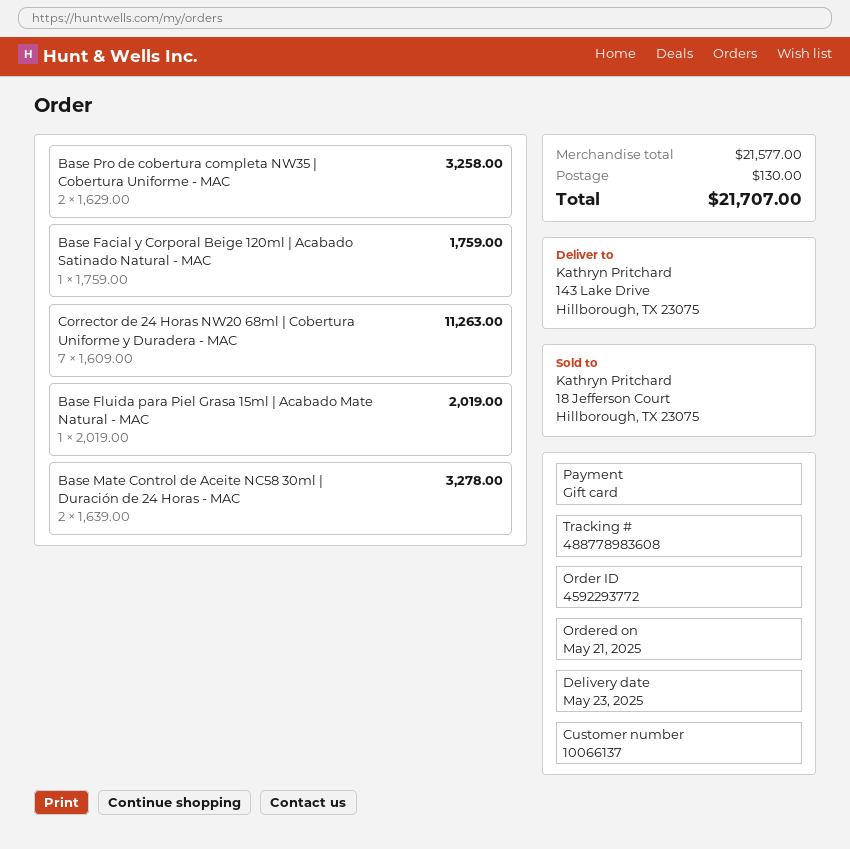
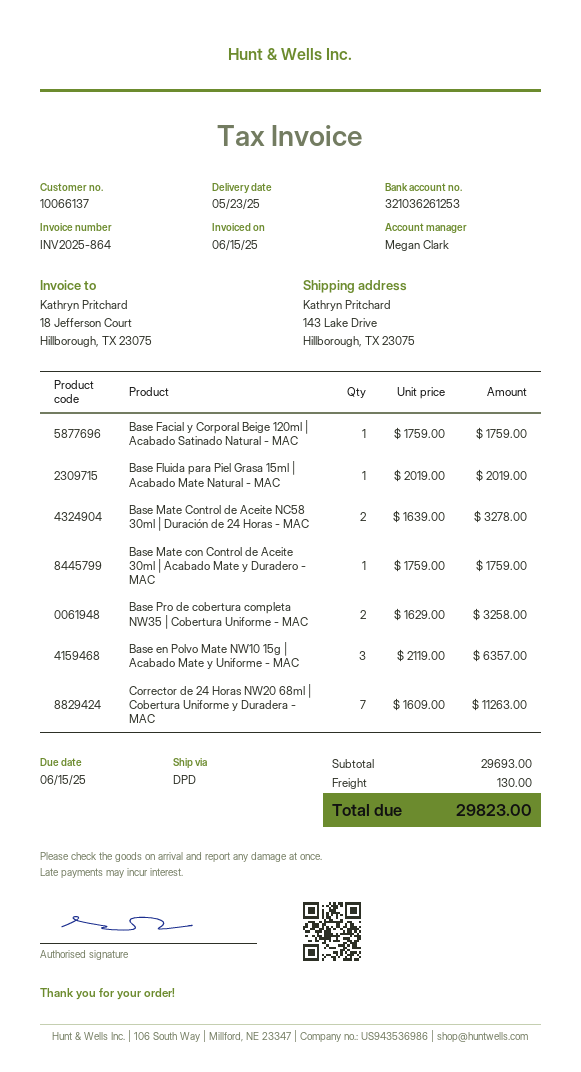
Base Mate con Control de Aceite 30ml | Acabado Mate y Duradero - MAC: none -> 1 x 1759.00 = 1759.00
Base en Polvo Mate NW10 15g | Acabado Mate y Uniforme - MAC: none -> 3 x 2119.00 = 6357.00
subtotal: 21577.00 -> 29693.00
total: 21707.00 -> 29823.00

